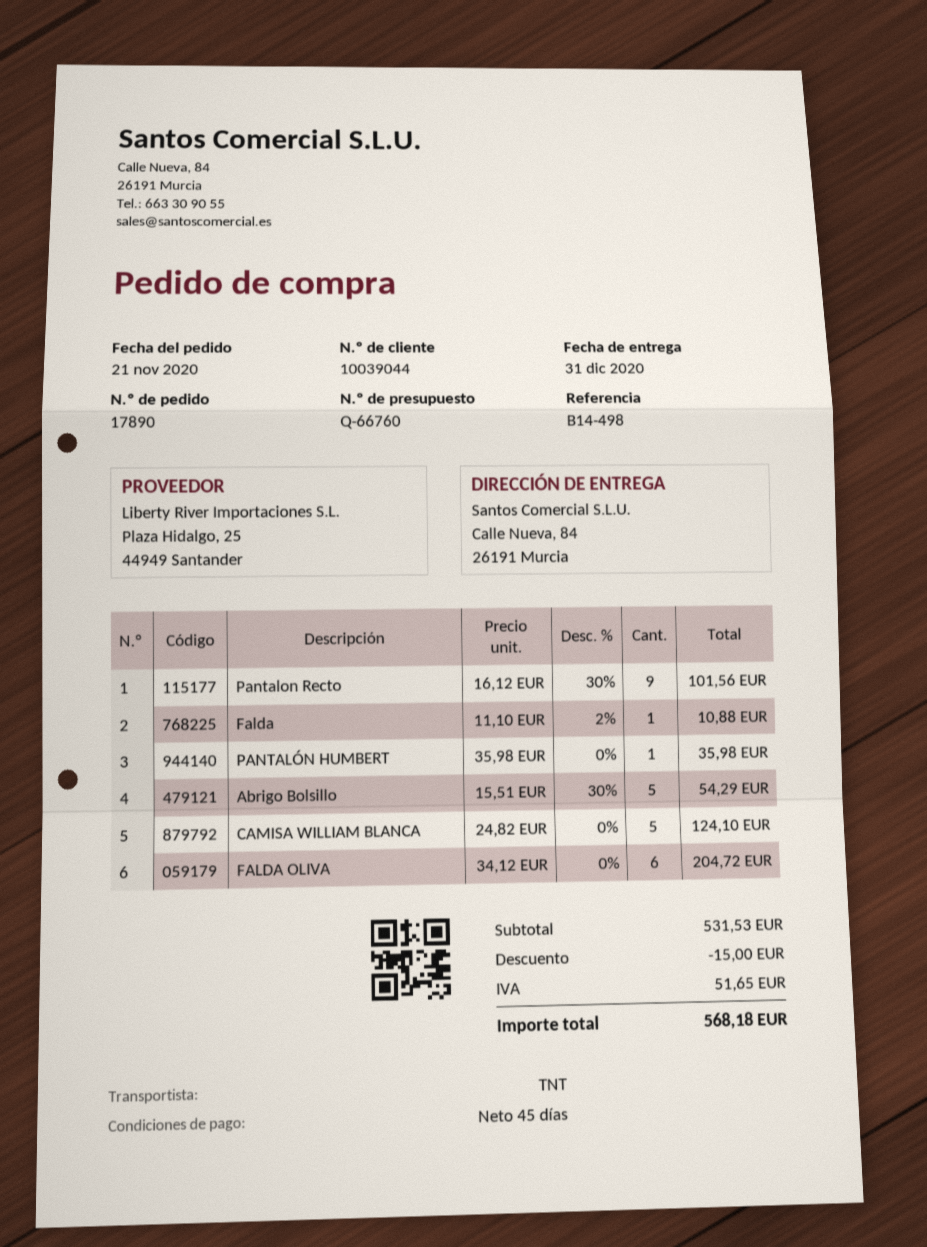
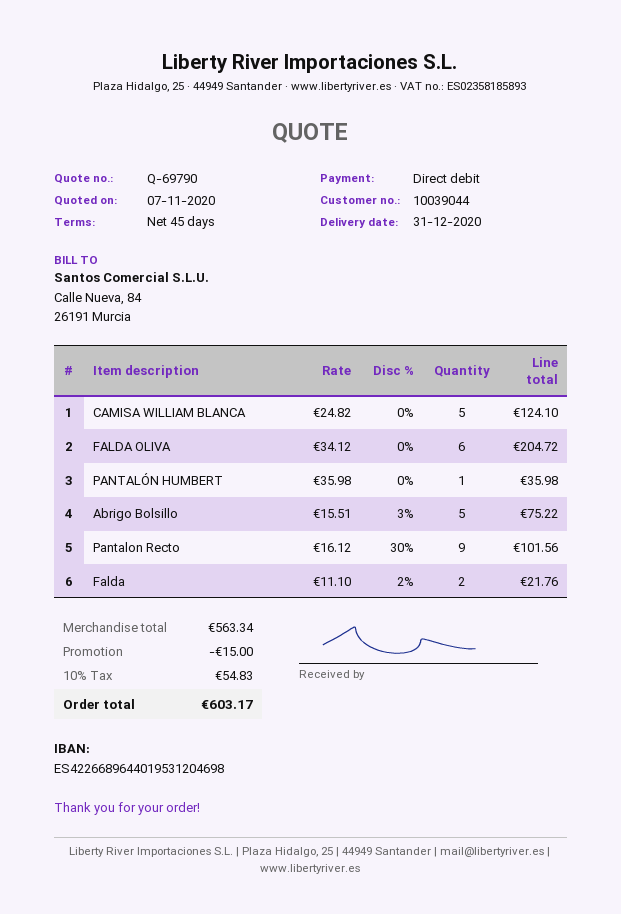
quote number: Q-66760 -> Q-69790
Falda: 1 x 11.10 - 2% = 10.88 -> 2 x 11.10 - 2% = 21.76
Abrigo Bolsillo: 5 x 15.51 - 30% = 54.29 -> 5 x 15.51 - 3% = 75.22
subtotal: 531.53 -> 563.34
tax: 51.65 -> 54.83
total: 568.18 -> 603.17

